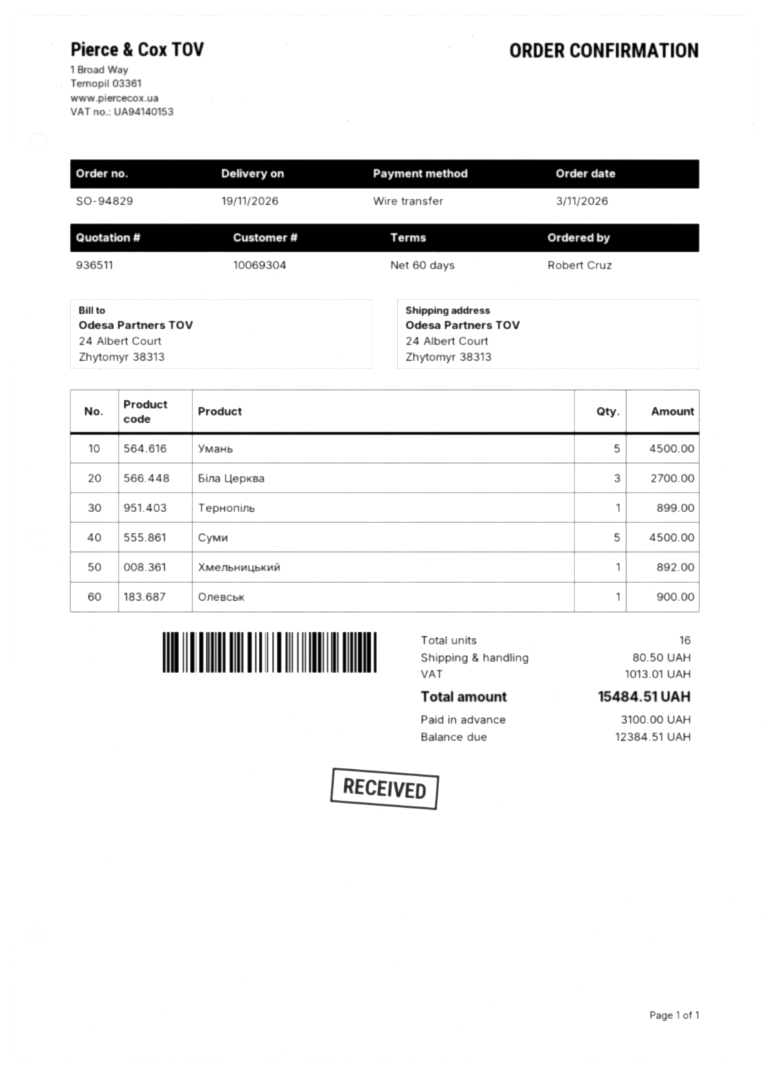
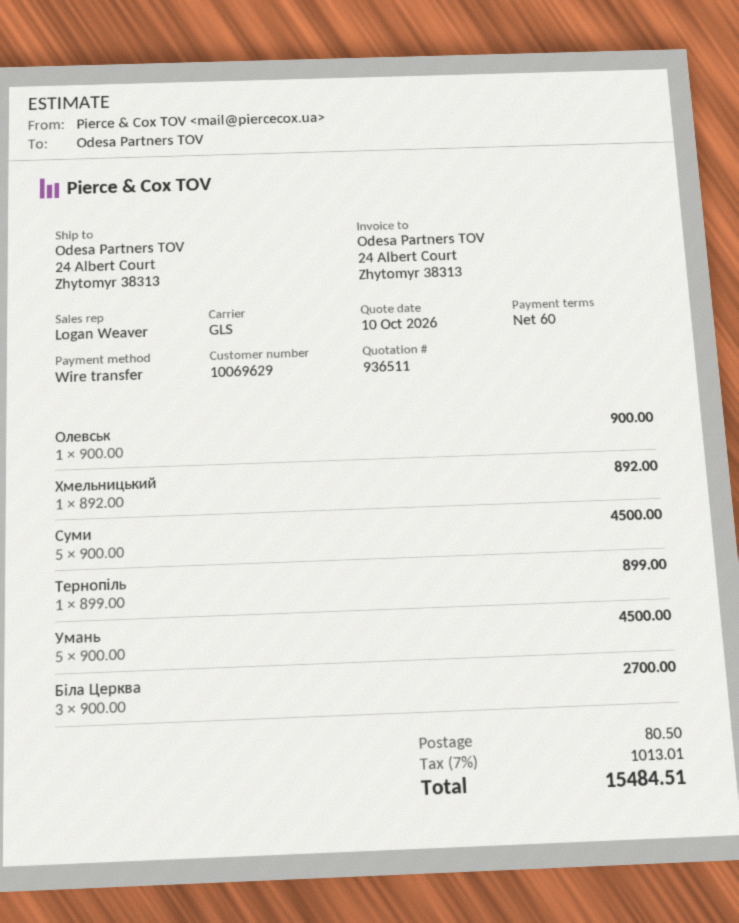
customer number: 10069304 -> 10069629

